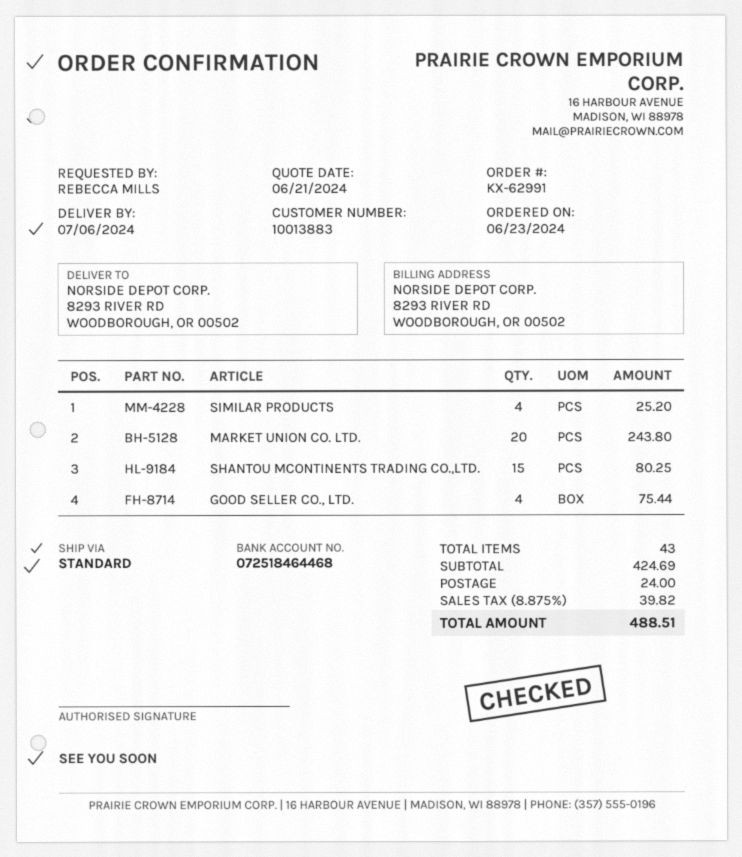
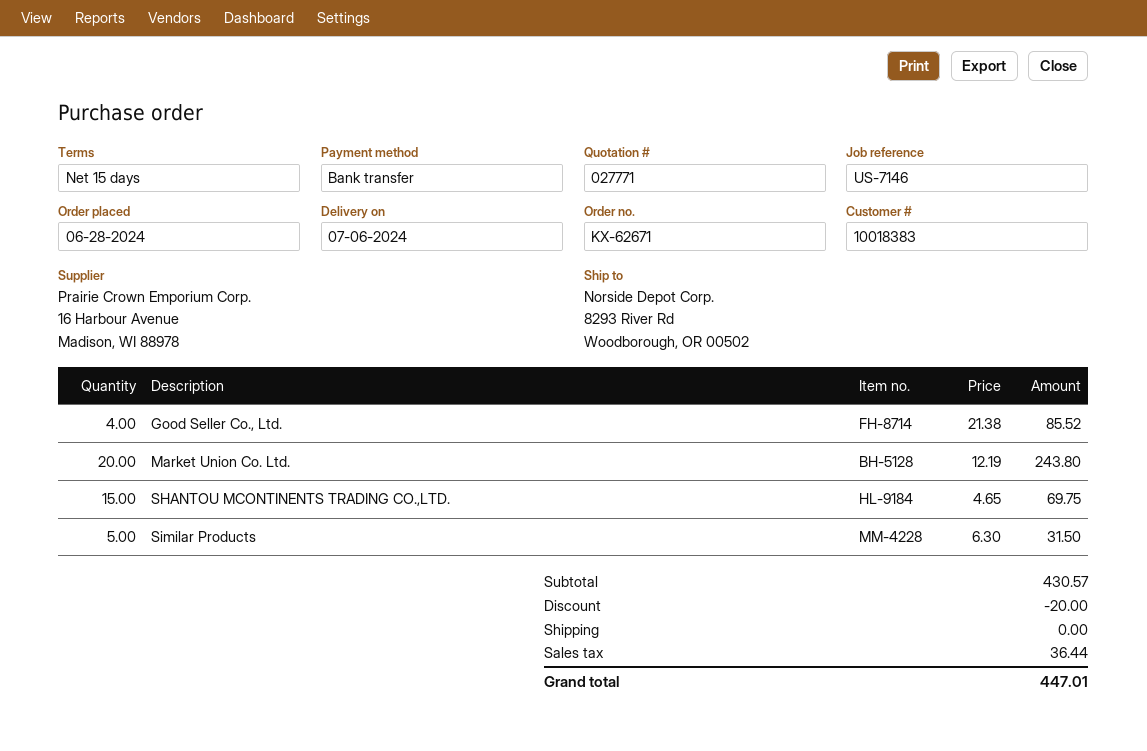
order number: KX-62991 -> KX-62671
order date: 2024-06-23 -> 2024-06-28
customer number: 10013883 -> 10018383
SIMILAR PRODUCTS: 4 for 25.20 -> 5 for 31.50
SHANTOU MCONTINENTS TRADING CO.,LTD.: 15 for 80.25 -> 15 for 69.75
GOOD SELLER CO., LTD.: 4 for 75.44 -> 4 for 85.52
subtotal: 424.69 -> 430.57
discount: none -> 20.00
shipping: 24.00 -> 0.00
tax: 39.82 -> 36.44
total: 488.51 -> 447.01

